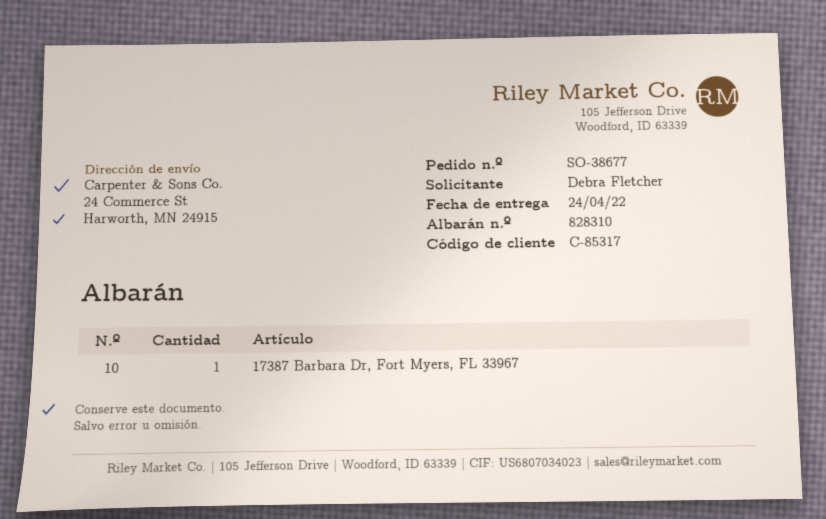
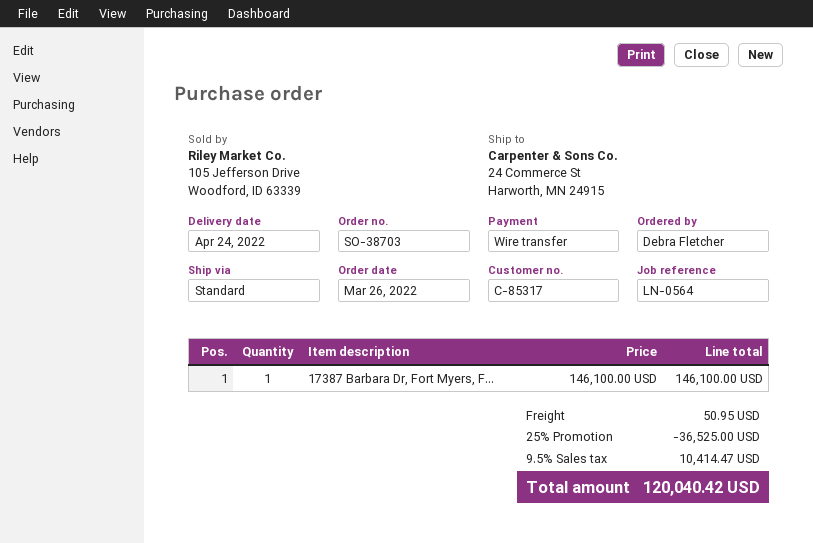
order number: SO-38677 -> SO-38703

